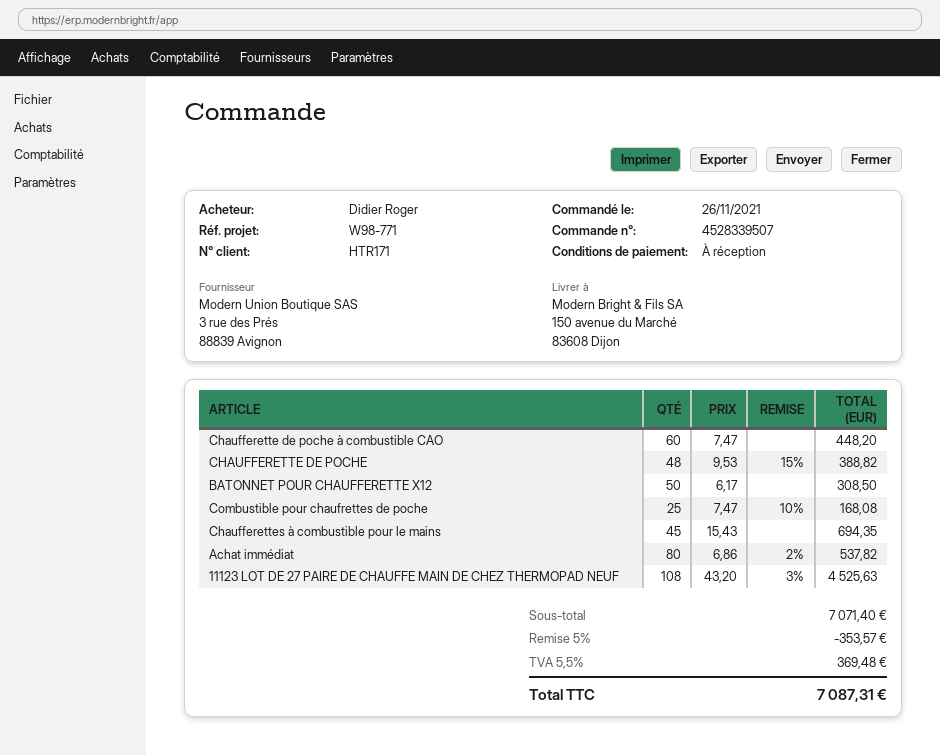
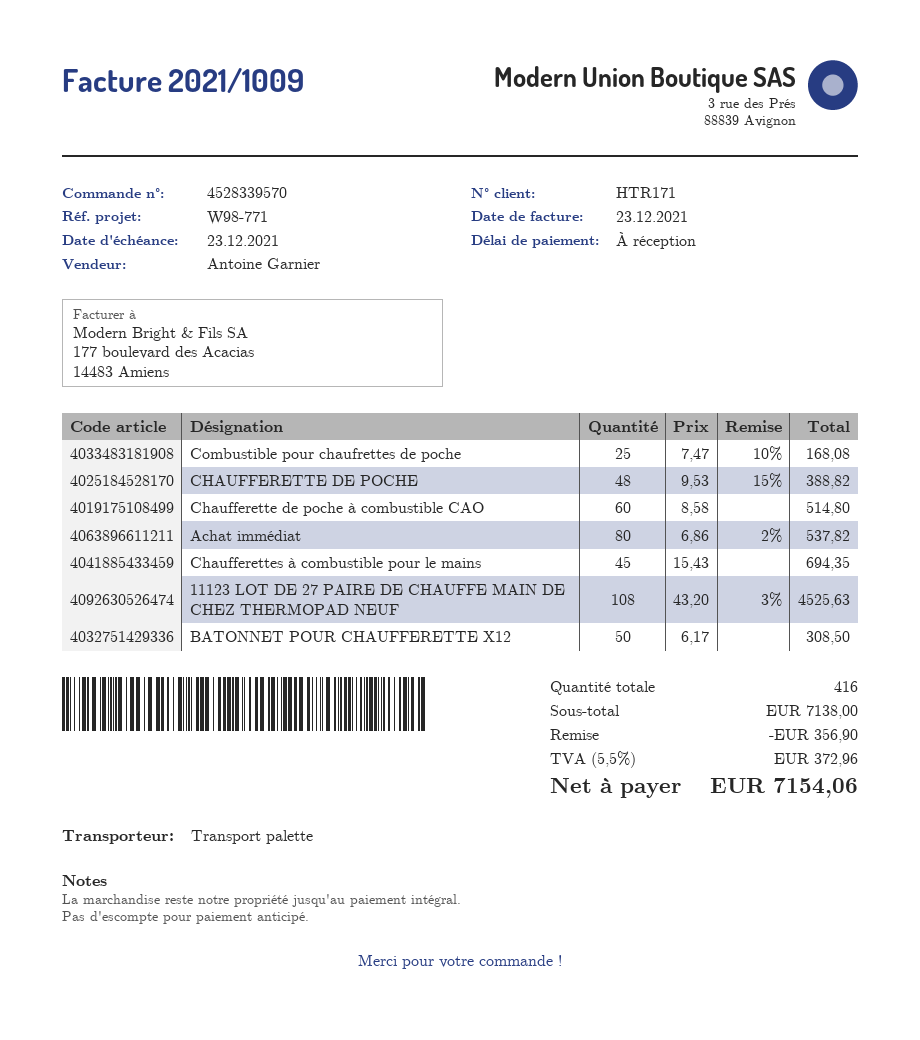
order number: 4528339507 -> 4528339570
Chaufferette de poche à combustible CAO: 60 x 7.47 = 448.20 -> 60 x 8.58 = 514.80
subtotal: 7071.40 -> 7138.00
discount: 353.57 -> 356.90
tax: 5.5% = 369.48 -> 5.5% = 372.96
total: 7087.31 -> 7154.06

